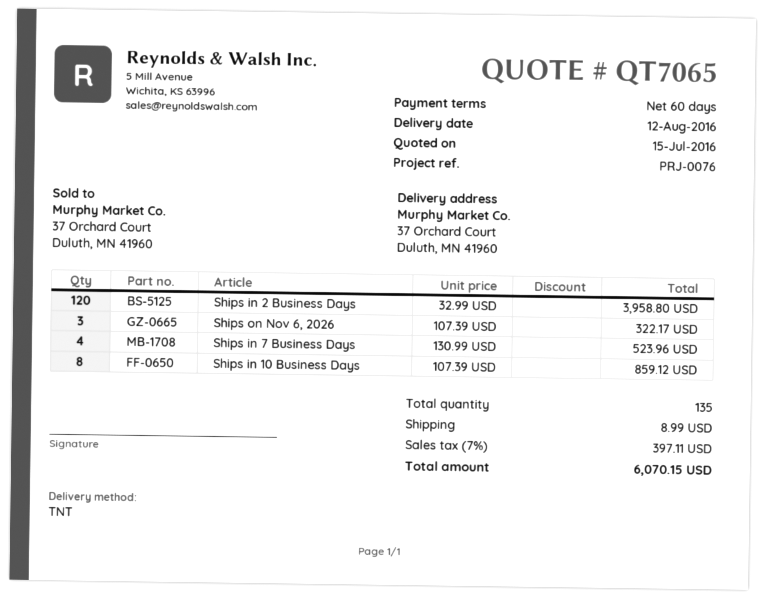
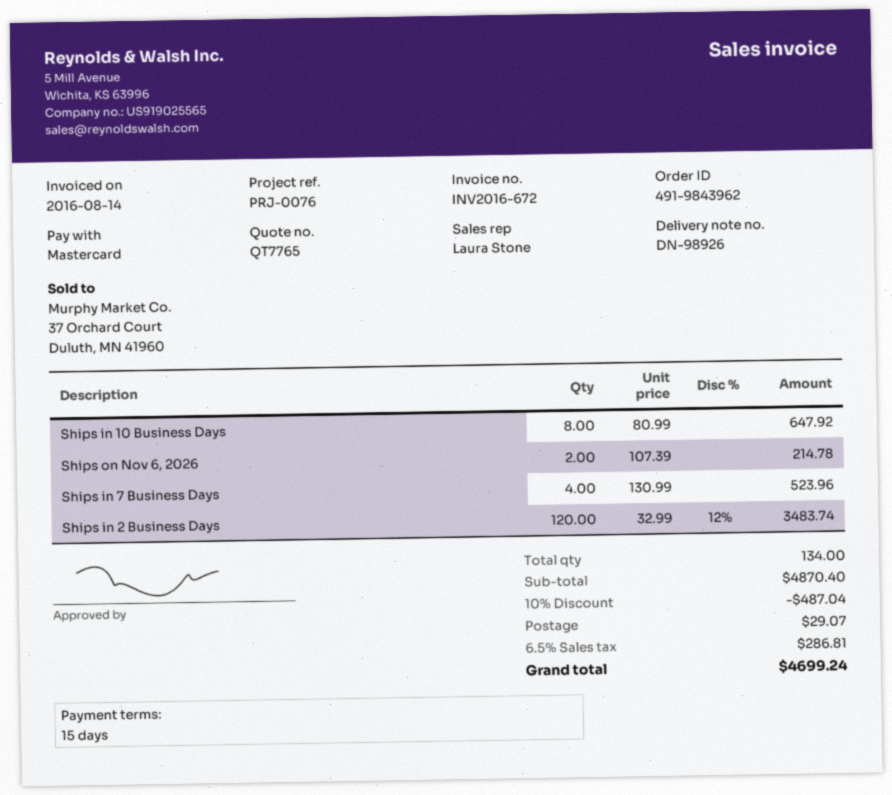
quote number: QT7065 -> QT7765
payment terms: 60 days -> 15 days
Ships in 2 Business Days: 120 x 32.99 = 3958.80 -> 120 x 32.99 - 12% = 3483.74
Ships on Nov 6, 2026: 3 x 107.39 = 322.17 -> 2 x 107.39 = 214.78
Ships in 10 Business Days: 8 x 107.39 = 859.12 -> 8 x 80.99 = 647.92
total quantity: 135 -> 134
discount: none -> 10% = 487.04
shipping: 8.99 -> 29.07
tax: 7% = 397.11 -> 6.5% = 286.81
total: 6070.15 -> 4699.24

